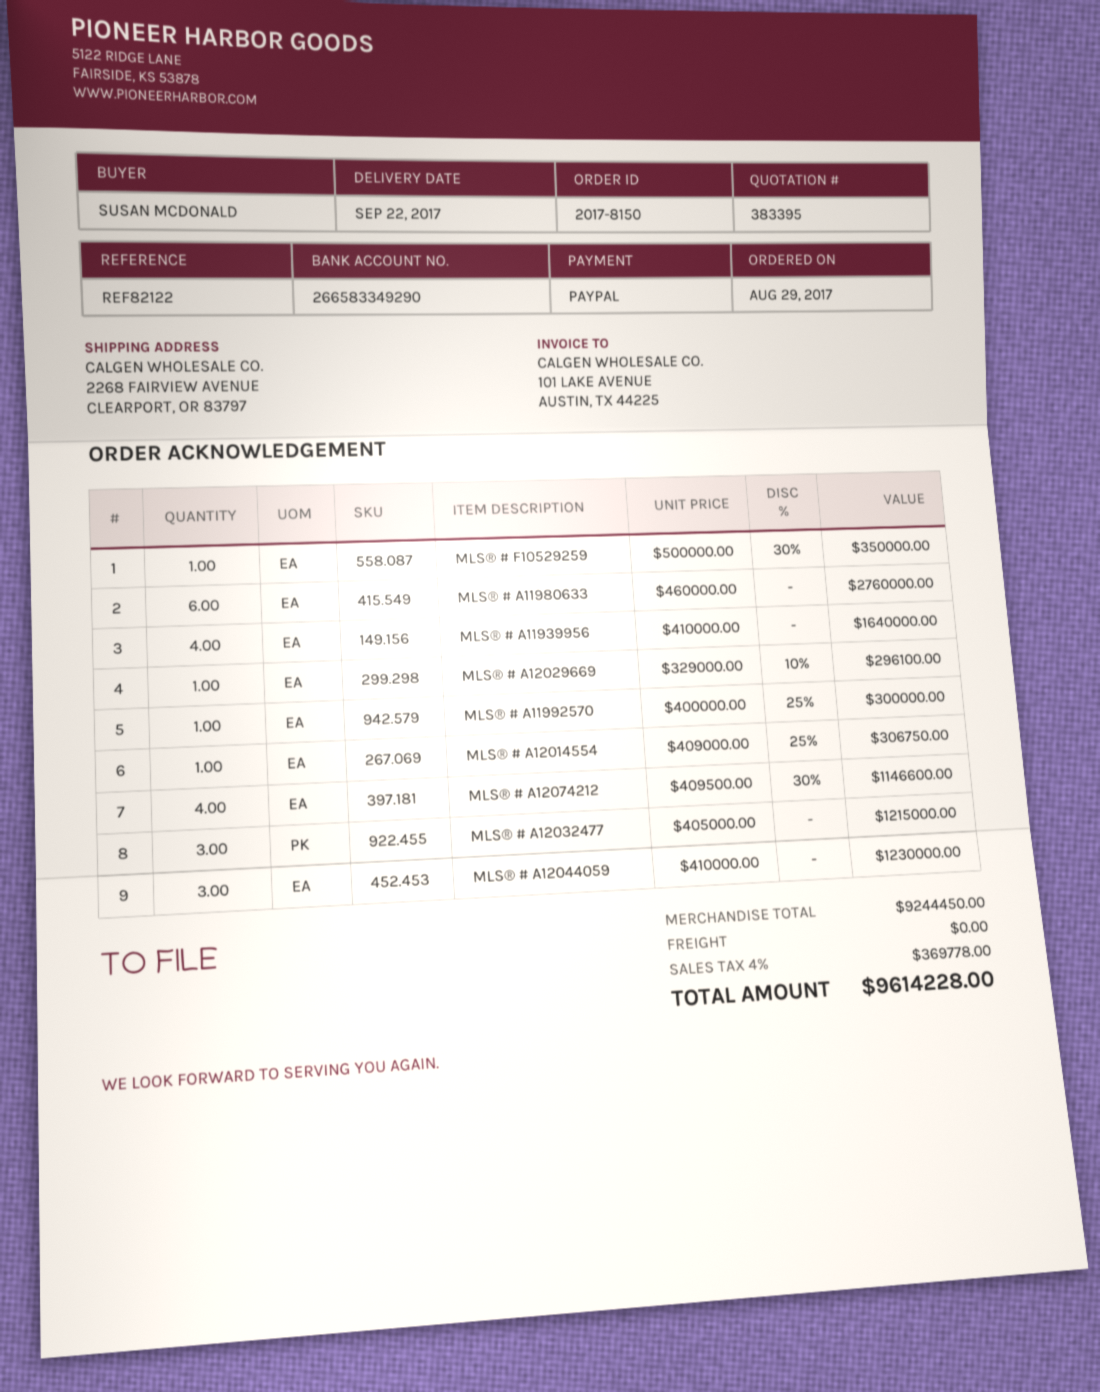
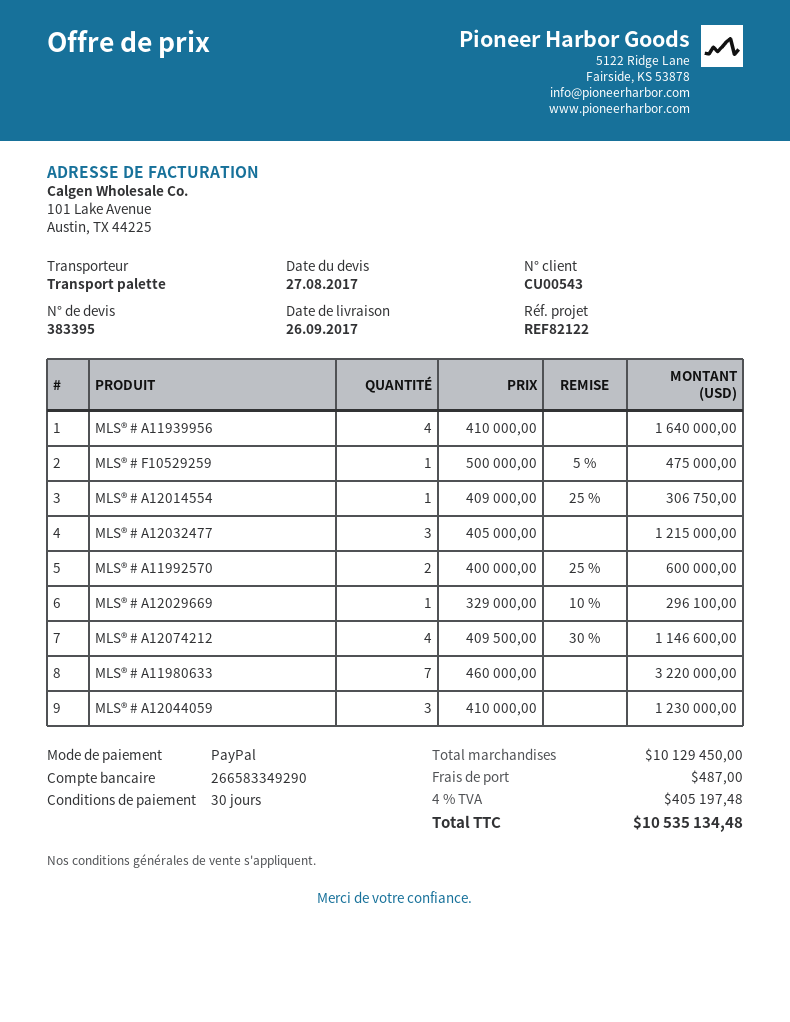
delivery date: 2017-09-22 -> 2017-09-26
MLS® # F10529259: 1 x 500000.00 - 30% = 350000.00 -> 1 x 500000.00 - 5% = 475000.00
MLS® # A11980633: 6 x 460000.00 = 2760000.00 -> 7 x 460000.00 = 3220000.00
MLS® # A11992570: 1 x 400000.00 - 25% = 300000.00 -> 2 x 400000.00 - 25% = 600000.00
subtotal: 9244450.00 -> 10129450.00
shipping: 0.00 -> 487.00
tax: 4% = 369778.00 -> 4% = 405197.48
total: 9614228.00 -> 10535134.48

